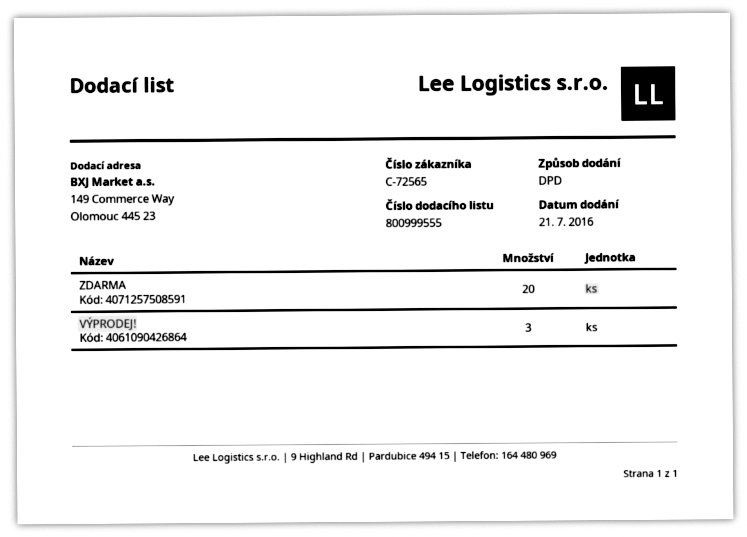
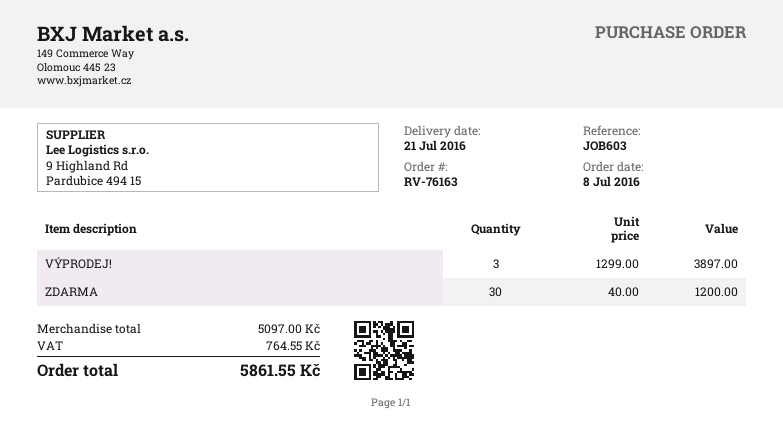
ZDARMA: 20 -> 30

